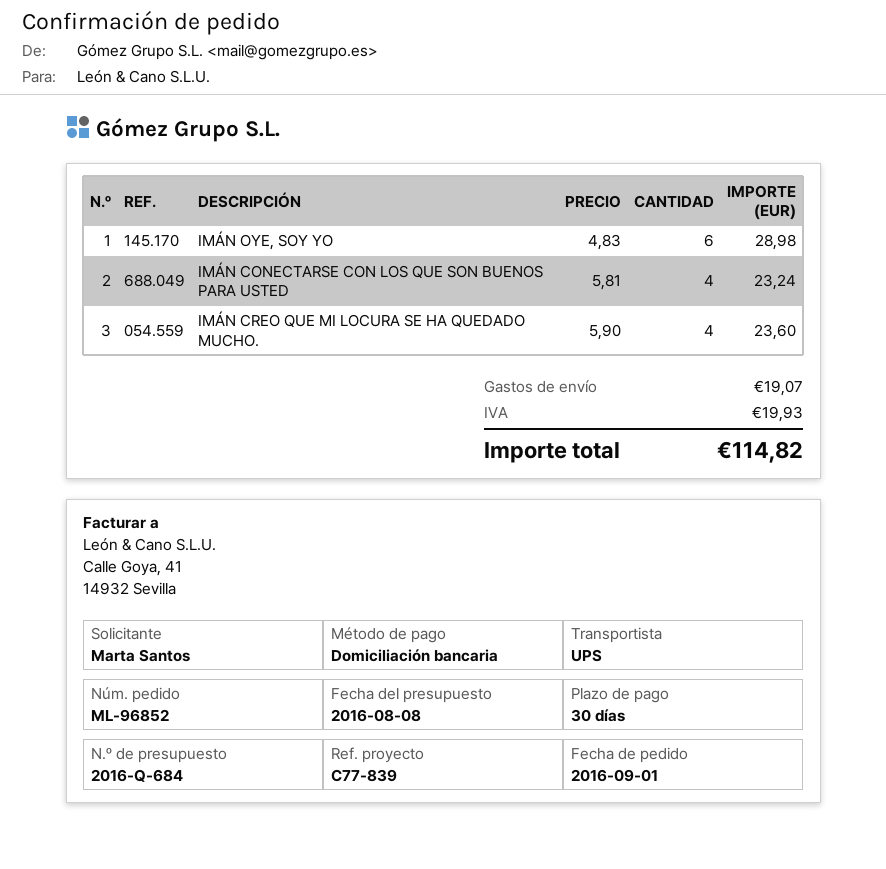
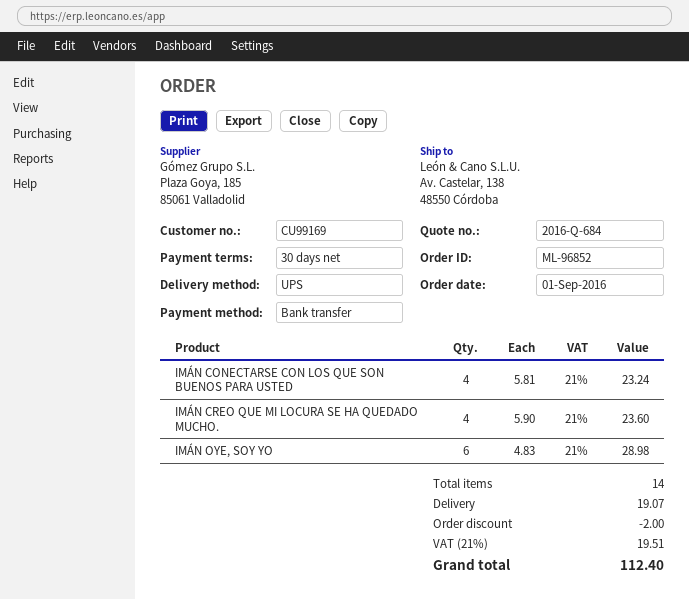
payment method: direct debit -> bank transfer
discount: none -> 2.00
tax: 19.93 -> 19.51
total: 114.82 -> 112.40

